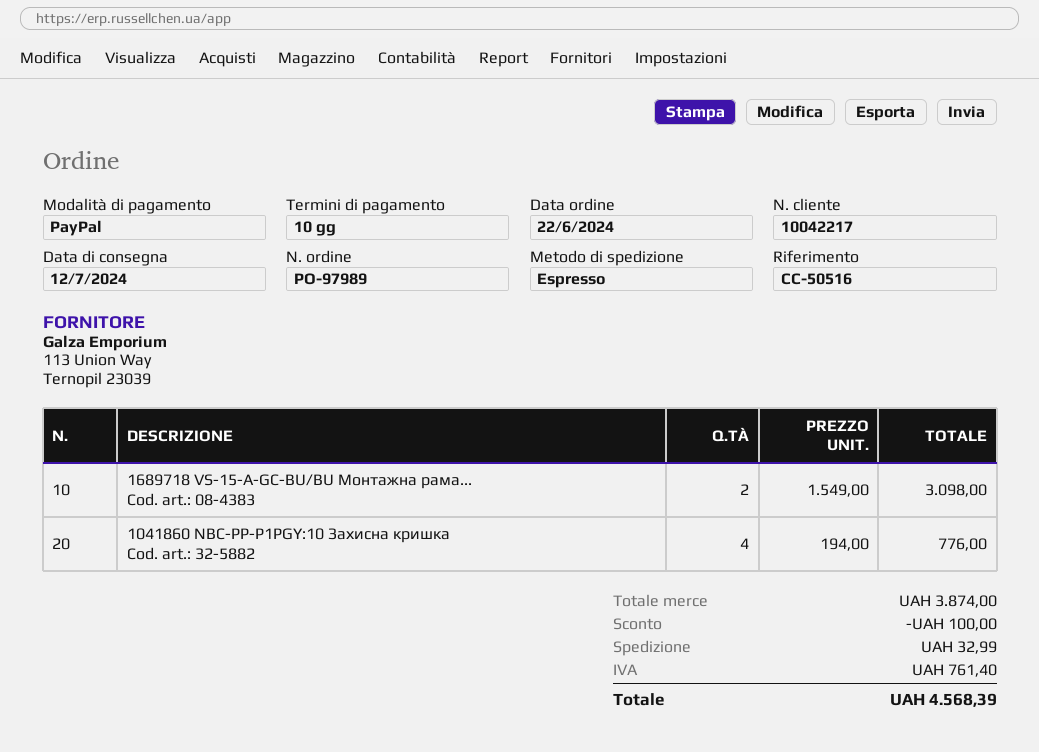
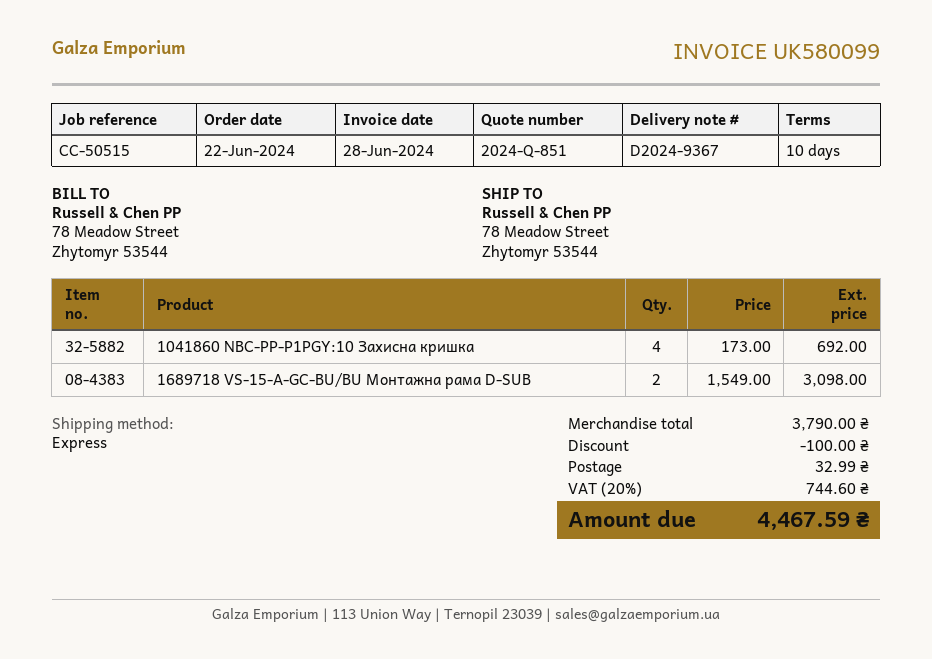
reference: CC-50516 -> CC-50515
1041860 NBC-PP-P1PGY:10 Захисна кришка: 4 x 194.00 = 776.00 -> 4 x 173.00 = 692.00
subtotal: 3874.00 -> 3790.00
tax: 761.40 -> 744.60
total: 4568.39 -> 4467.59

